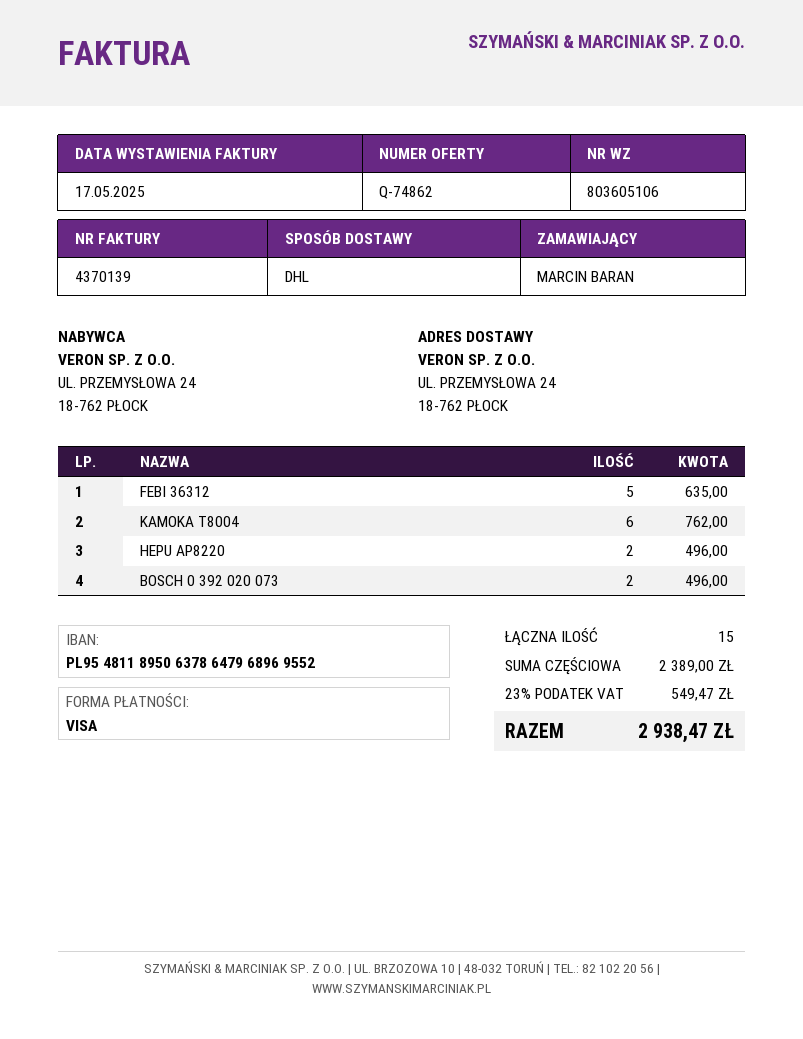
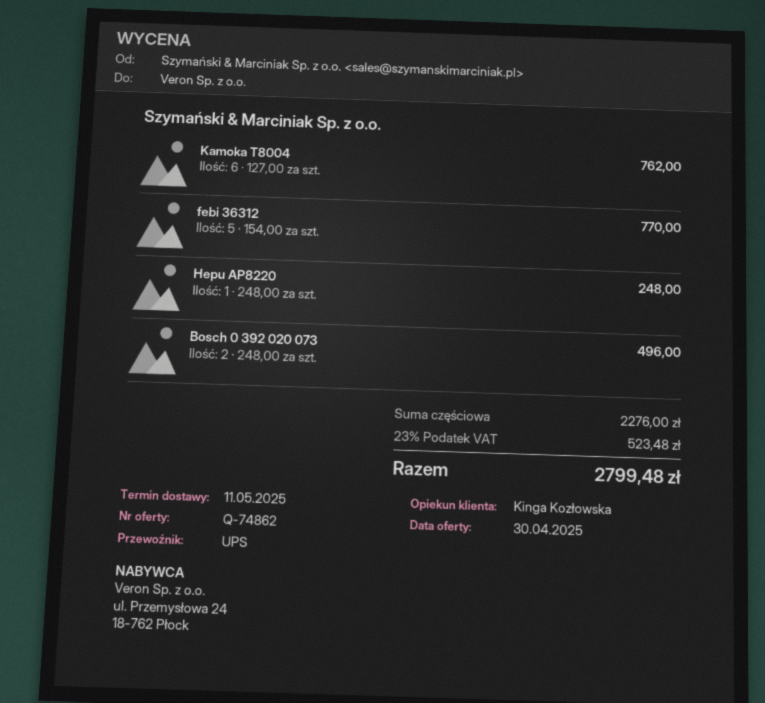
shipping method: DHL -> UPS
FEBI 36312: 5 for 635.00 -> 5 for 770.00
HEPU AP8220: 2 for 496.00 -> 1 for 248.00
subtotal: 2389.00 -> 2276.00
tax: 23% = 549.47 -> 23% = 523.48
total: 2938.47 -> 2799.48

